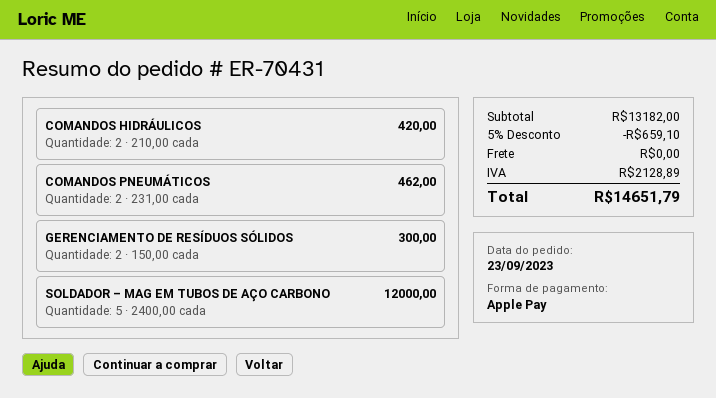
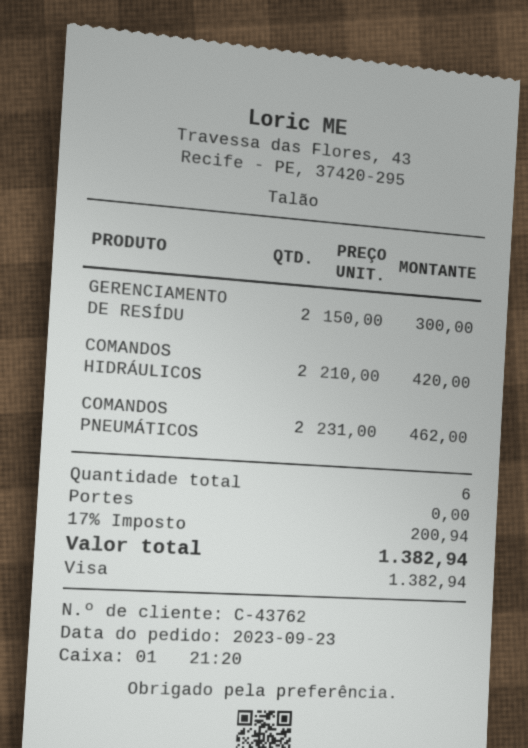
payment method: Apple Pay -> Visa
SOLDADOR – MAG EM TUBOS DE AÇO CARBONO: 5 x 2400.00 = 12000.00 -> none
discount: 5% = 659.10 -> none
tax: 2128.89 -> 200.94
total: 14651.79 -> 1382.94

